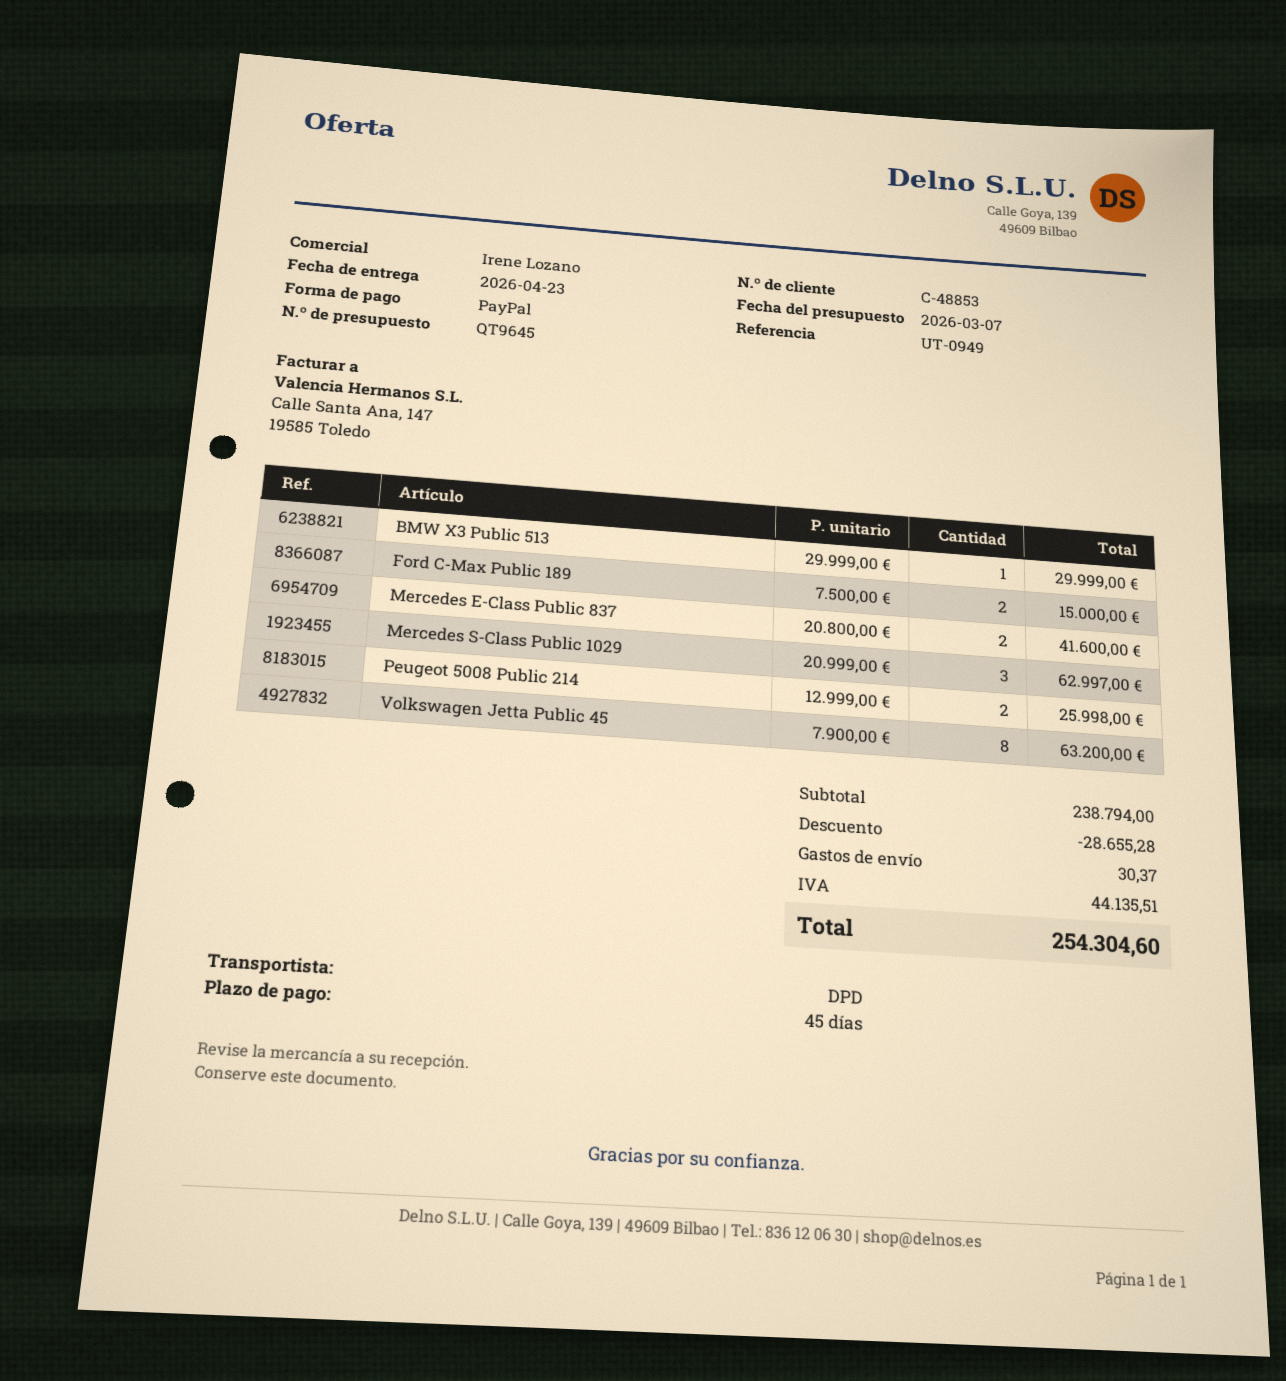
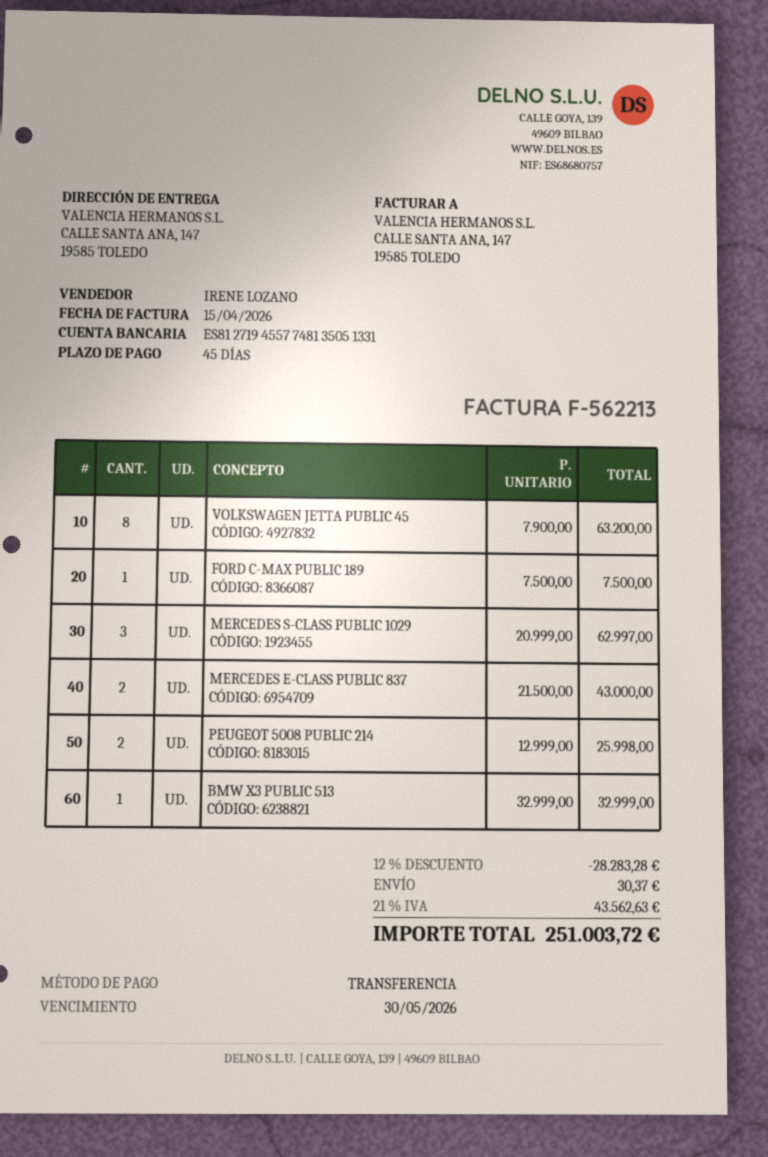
payment method: PayPal -> bank transfer
BMW X3 Public 513: 1 x 29999.00 = 29999.00 -> 1 x 32999.00 = 32999.00
Ford C-Max Public 189: 2 x 7500.00 = 15000.00 -> 1 x 7500.00 = 7500.00
Mercedes E-Class Public 837: 2 x 20800.00 = 41600.00 -> 2 x 21500.00 = 43000.00
discount: 28655.28 -> 28283.28
tax: 44135.51 -> 43562.63
total: 254304.60 -> 251003.72

